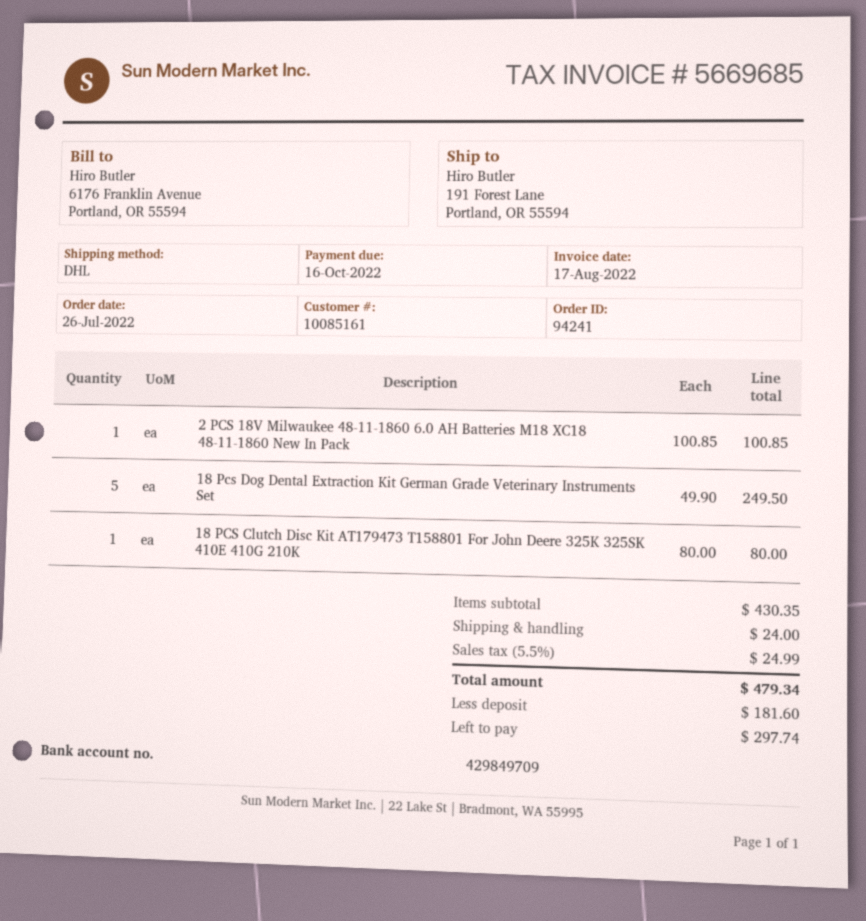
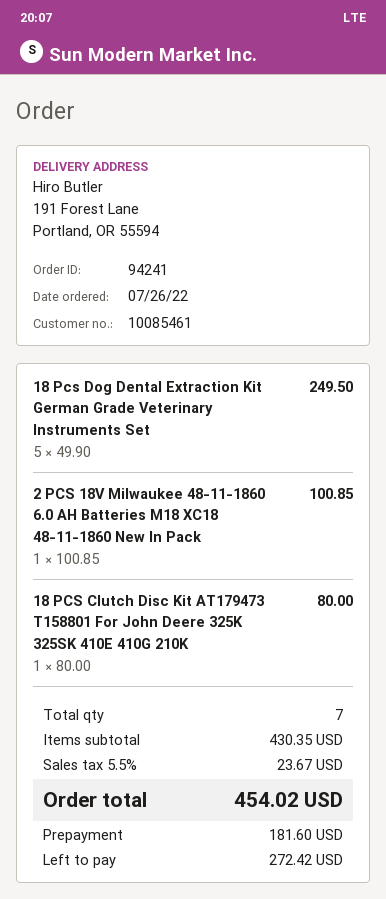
customer number: 10085161 -> 10085461
shipping: 24.00 -> none
tax: 5.5% = 24.99 -> 5.5% = 23.67
total: 479.34 -> 454.02
balance: 297.74 -> 272.42

